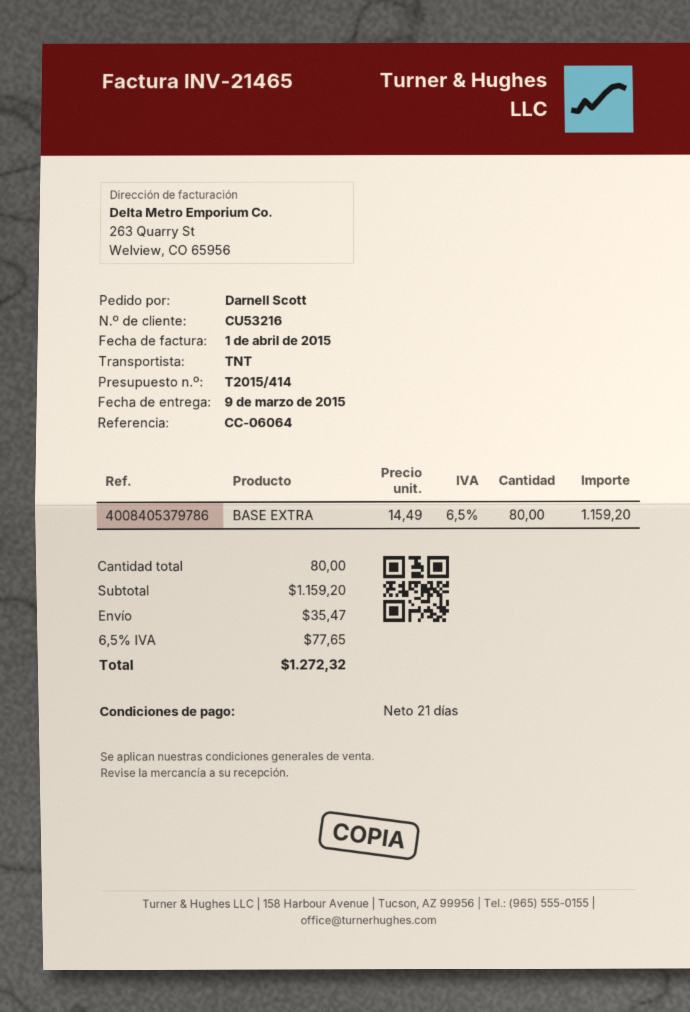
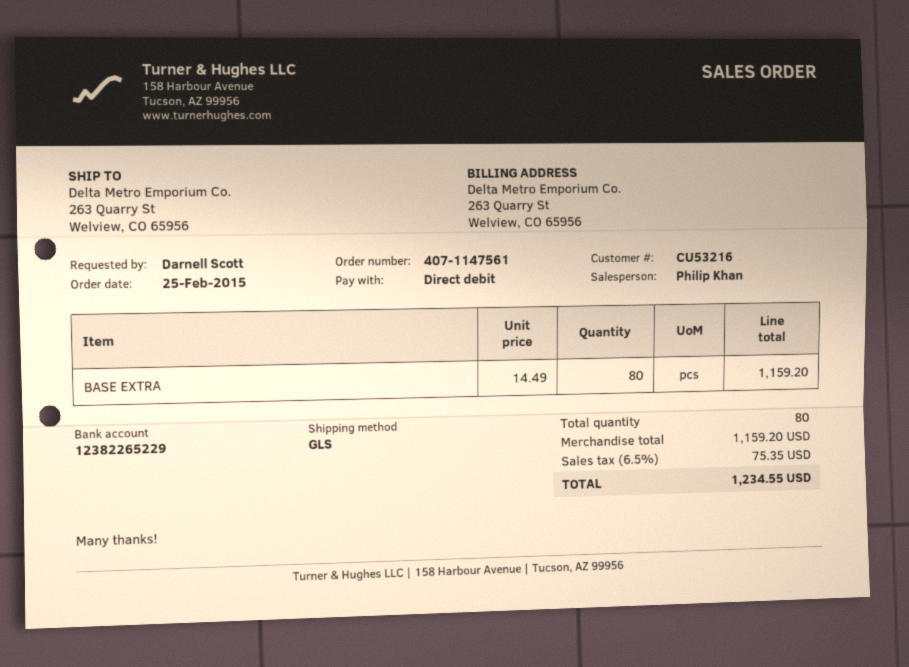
shipping method: TNT -> GLS
shipping: 35.47 -> none
tax: 6.5% = 77.65 -> 6.5% = 75.35
total: 1272.32 -> 1234.55

